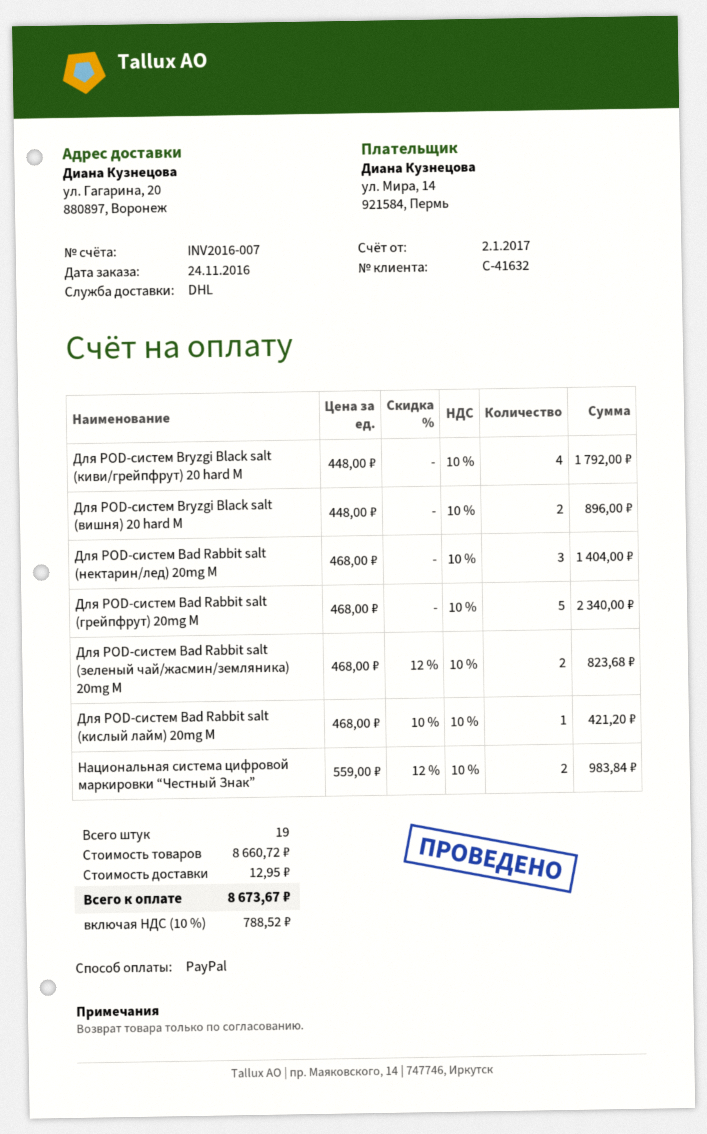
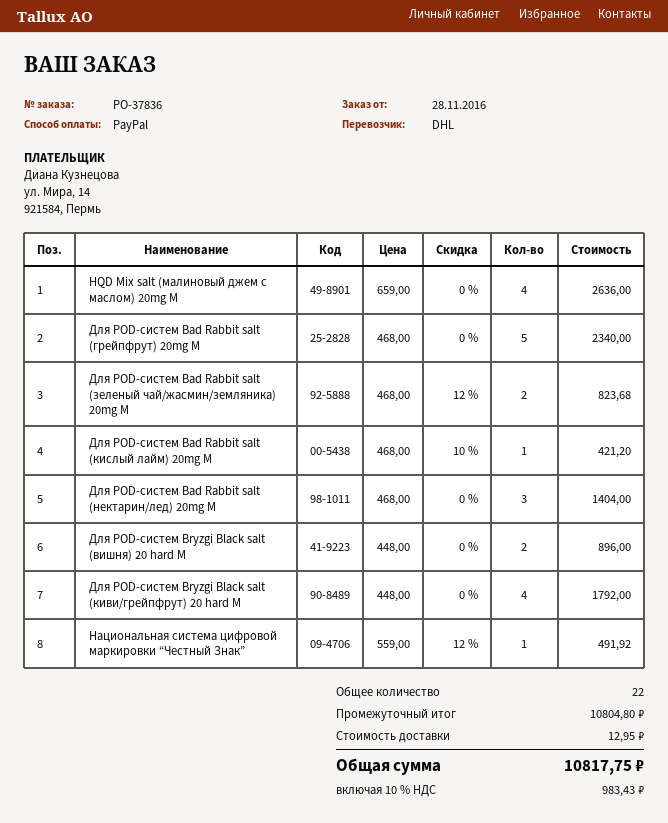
order date: 2016-11-24 -> 2016-11-28
Национальная система цифровой маркировки “Честный Знак”: 2 x 559.00 - 12% = 983.84 -> 1 x 559.00 - 12% = 491.92
HQD Mix salt (малиновый джем с маслом) 20mg M: none -> 4 x 659.00 = 2636.00
total quantity: 19 -> 22
subtotal: 8660.72 -> 10804.80
tax: 10% = 788.52 -> 10% = 983.43
total: 8673.67 -> 10817.75

